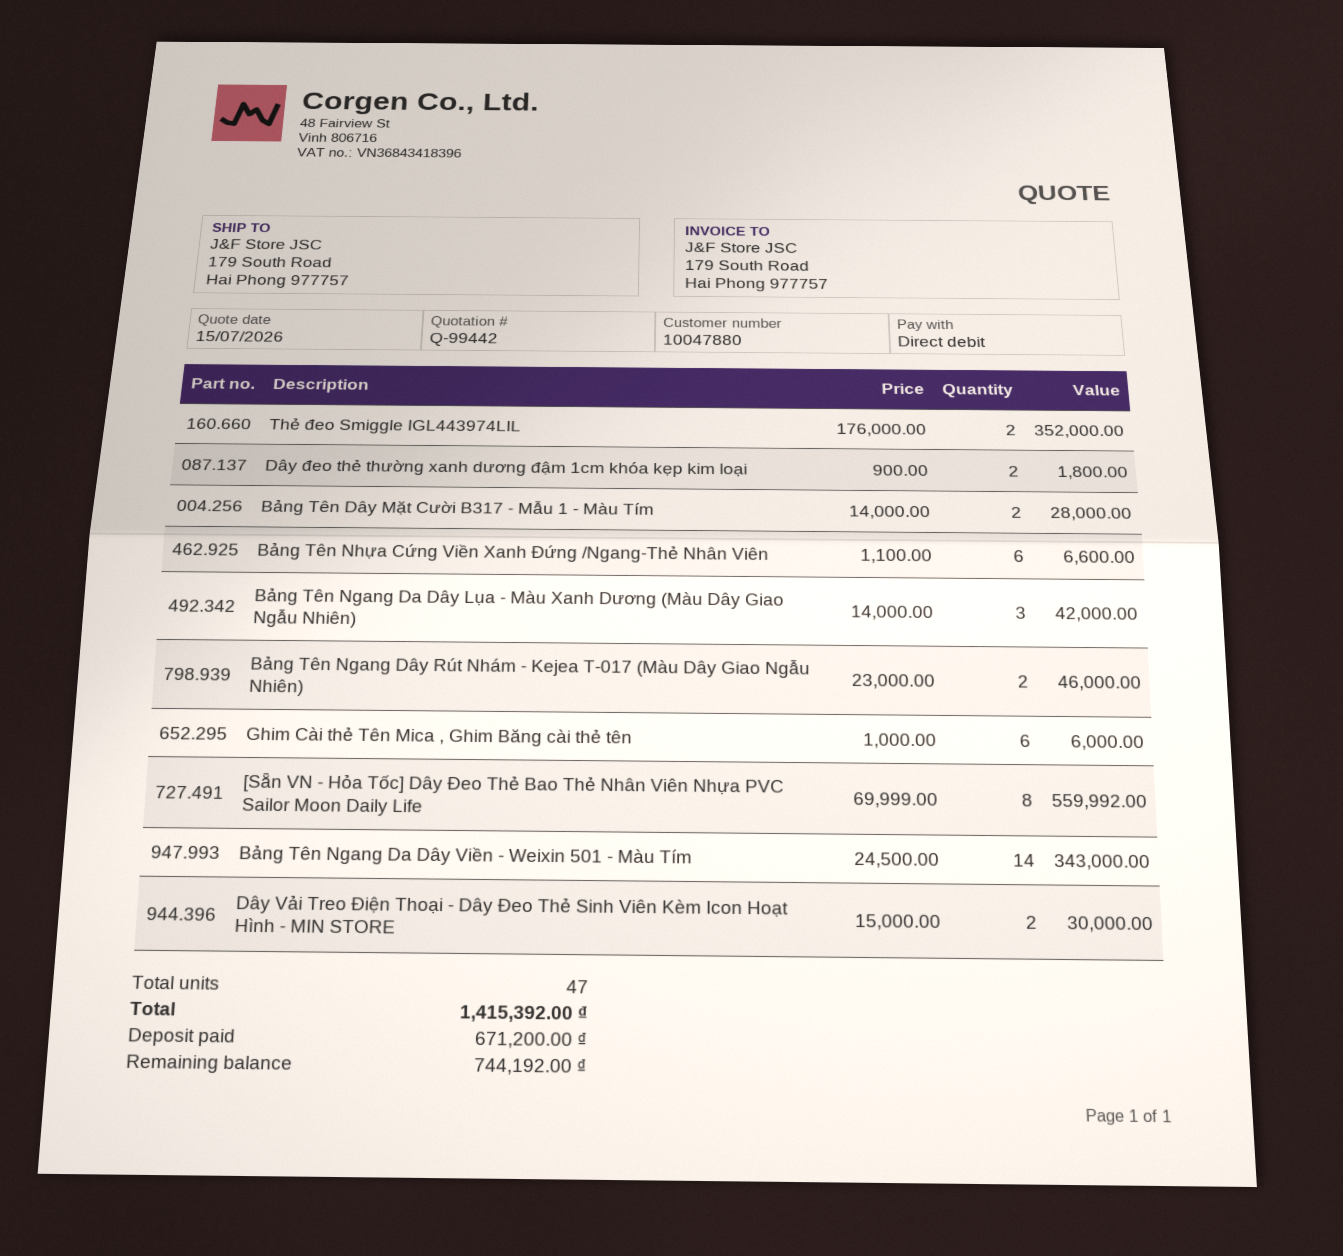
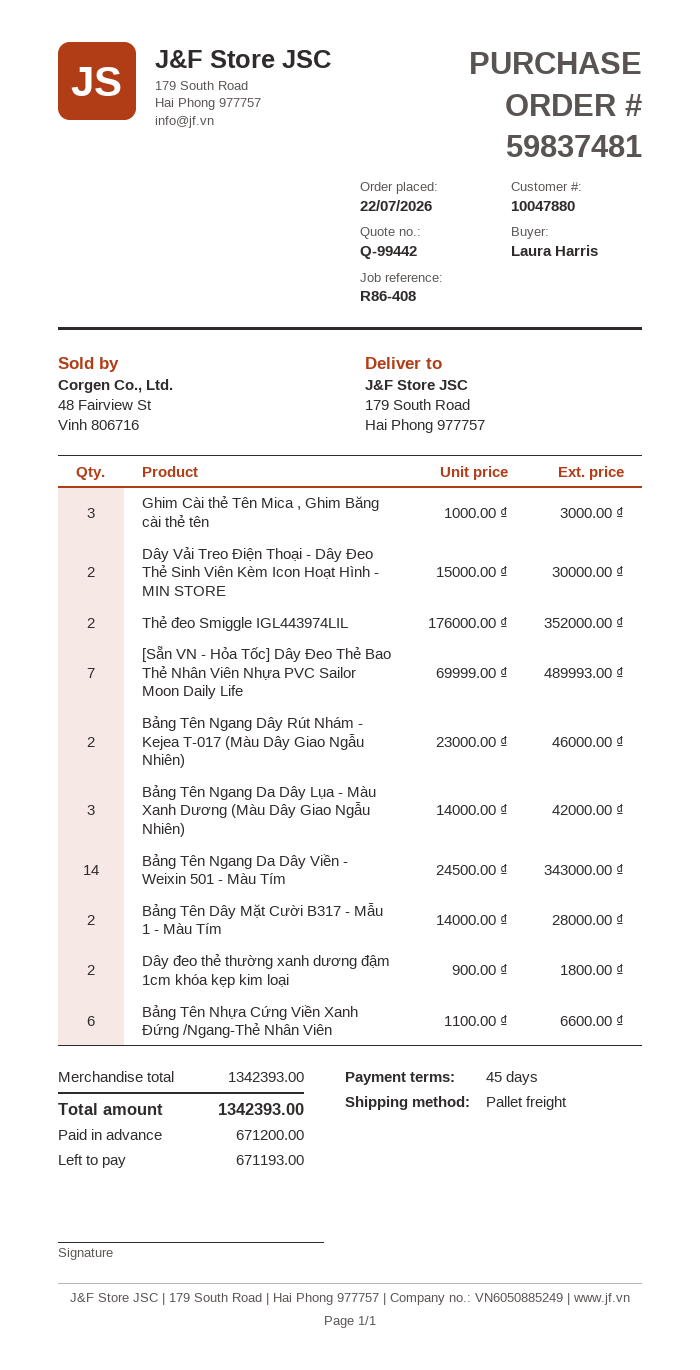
Ghim Cài thẻ Tên Mica , Ghim Băng cài thẻ tên: 6 x 1000.00 = 6000.00 -> 3 x 1000.00 = 3000.00
[Sẵn VN - Hỏa Tốc] Dây Đeo Thẻ Bao Thẻ Nhân Viên Nhựa PVC Sailor Moon Daily Life: 8 x 69999.00 = 559992.00 -> 7 x 69999.00 = 489993.00
total: 1415392.00 -> 1342393.00
balance: 744192.00 -> 671193.00

